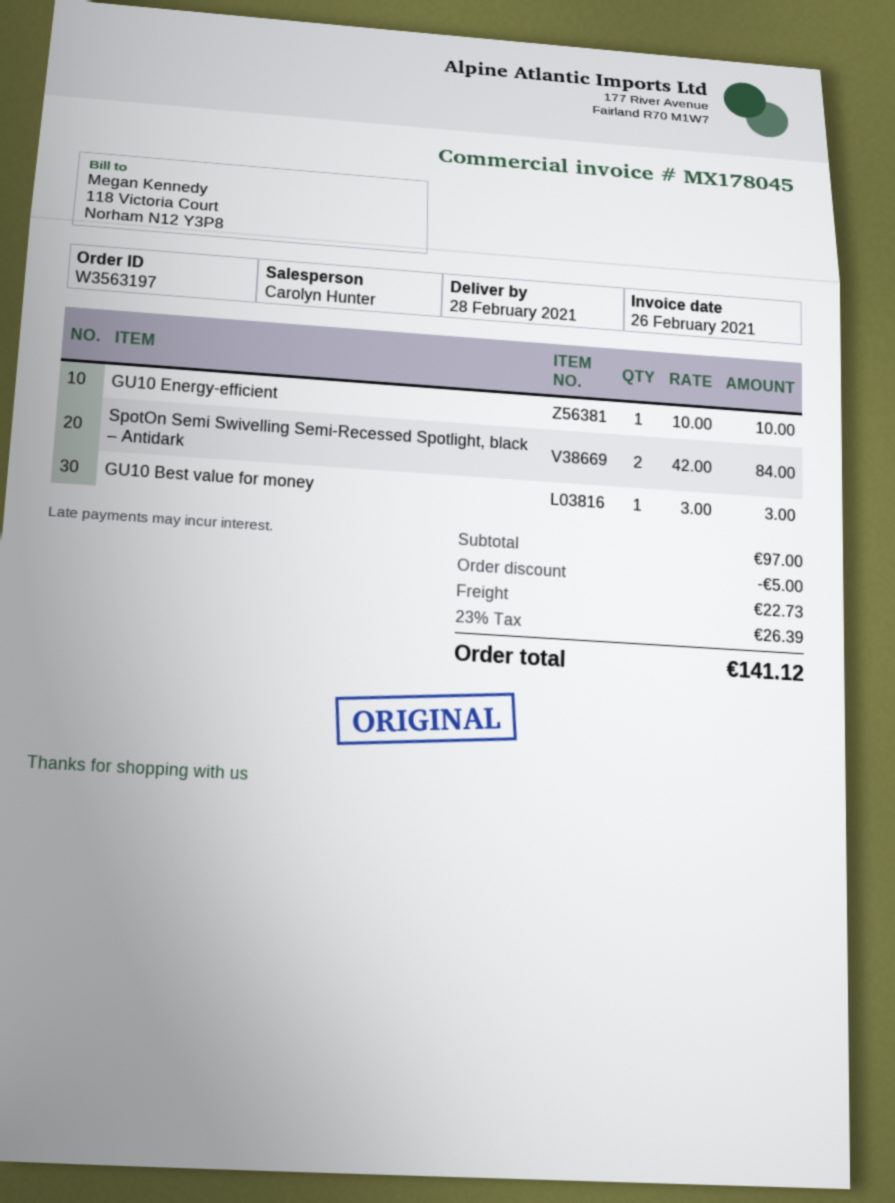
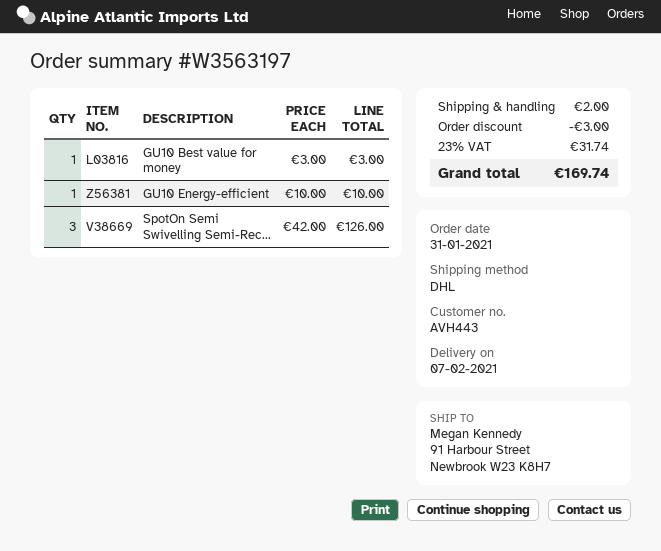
delivery date: 2021-02-28 -> 2021-02-07
SpotOn Semi Swivelling Semi-Recessed Spotlight, black – Antidark: 2 x 42.00 = 84.00 -> 3 x 42.00 = 126.00
discount: 5.00 -> 3.00
shipping: 22.73 -> 2.00
tax: 23% = 26.39 -> 23% = 31.74
total: 141.12 -> 169.74

